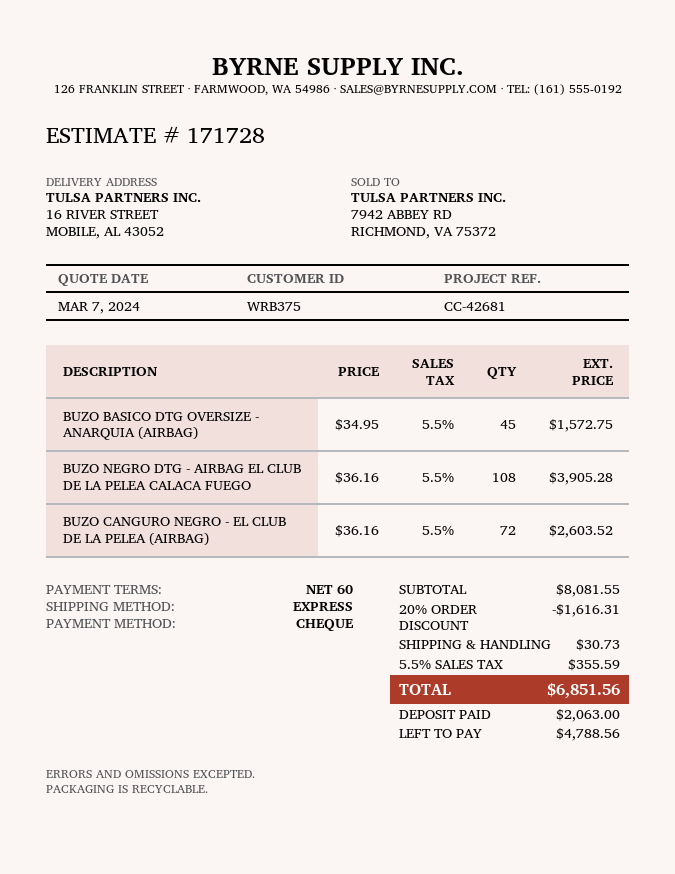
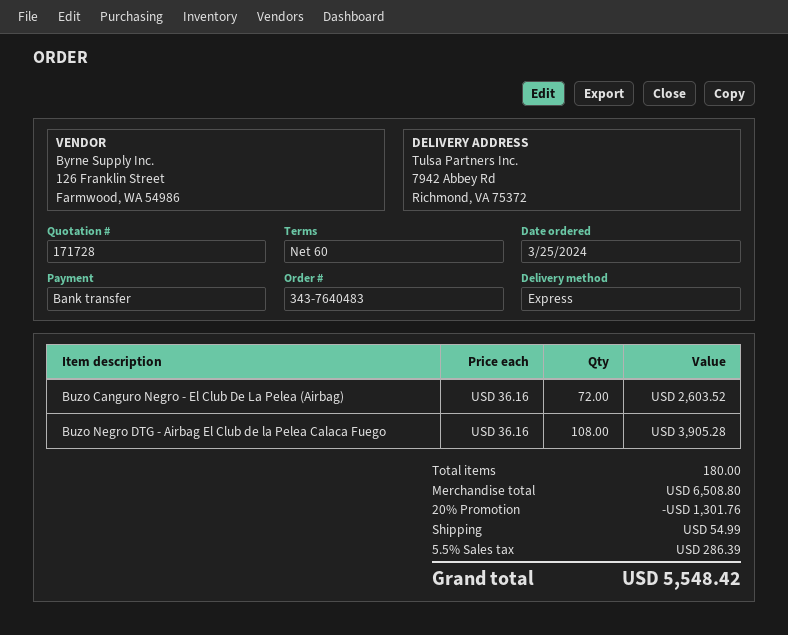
payment method: cheque -> bank transfer
ship to: 16 RIVER STREET, MOBILE, AL 43052 -> 7942 Abbey Rd, Richmond, VA 75372
BUZO BASICO DTG OVERSIZE - ANARQUIA (AIRBAG): 45 x 34.95 = 1572.75 -> none
subtotal: 8081.55 -> 6508.80
discount: 20% = 1616.31 -> 20% = 1301.76
shipping: 30.73 -> 54.99
tax: 5.5% = 355.59 -> 5.5% = 286.39
total: 6851.56 -> 5548.42

